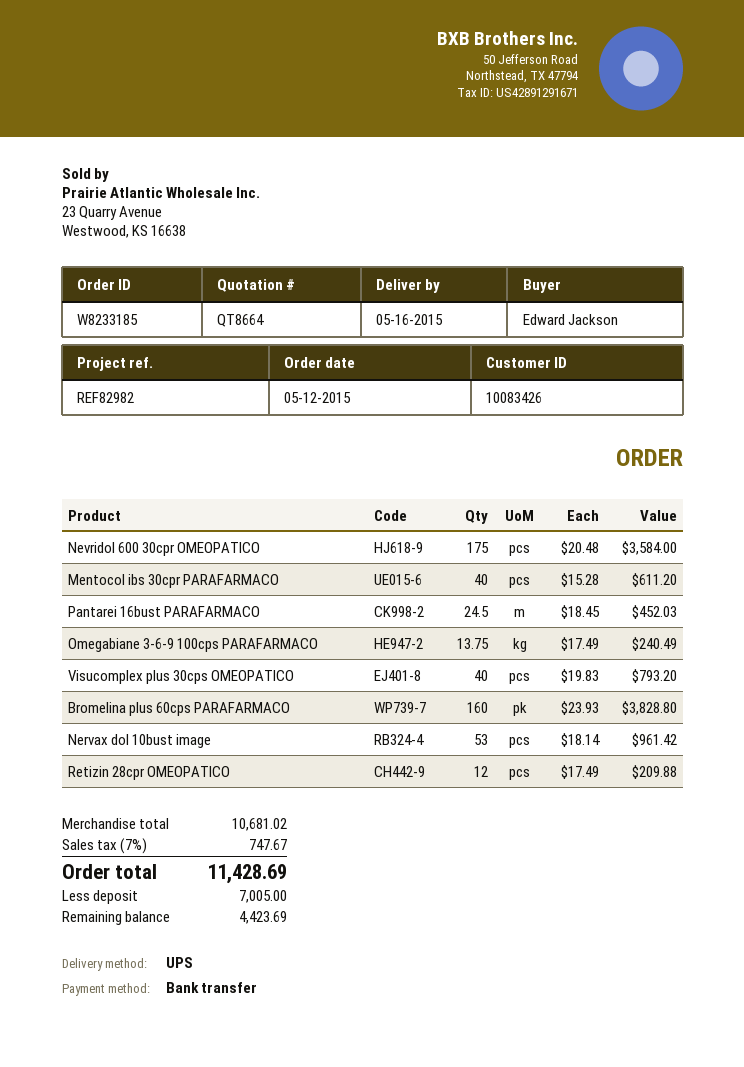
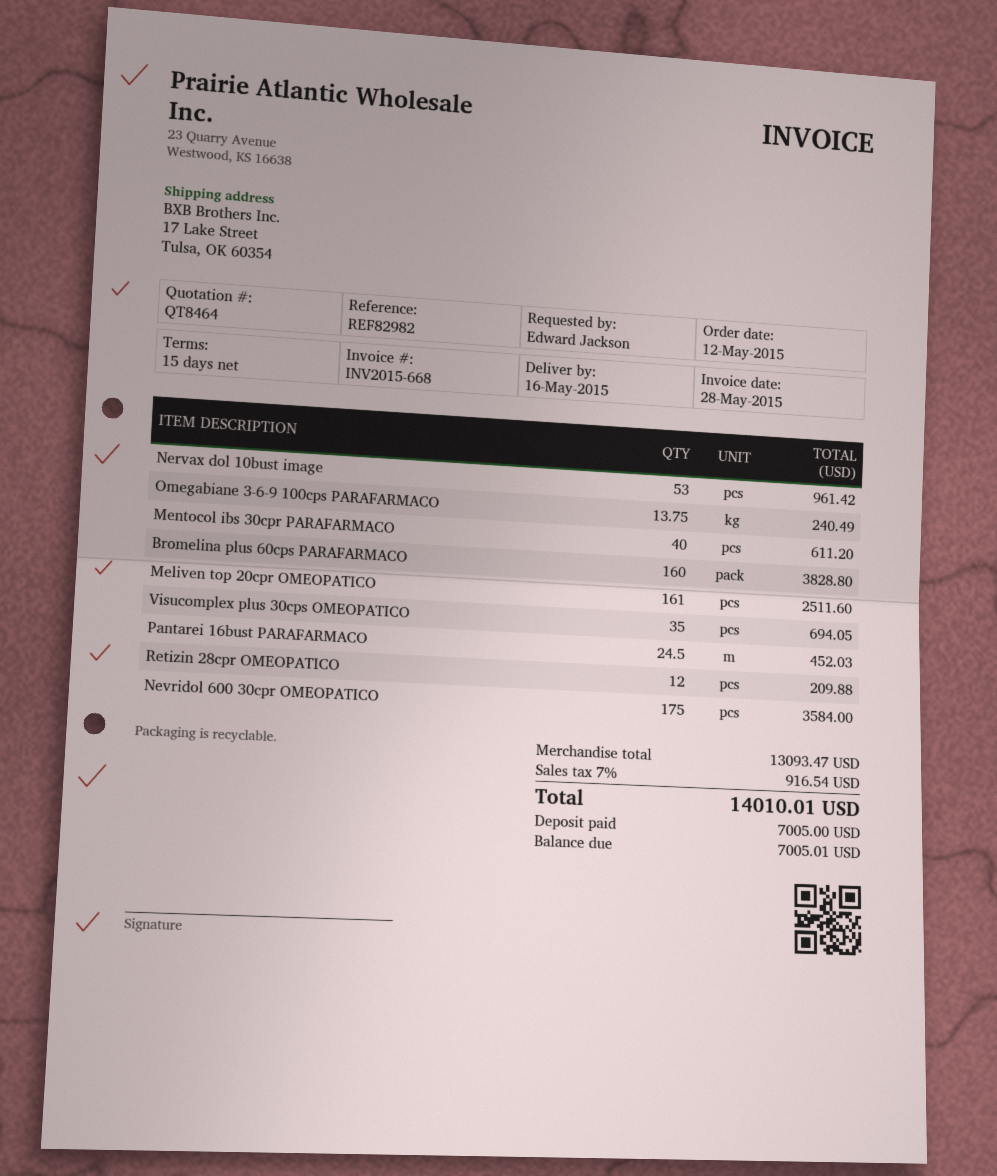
quote number: QT8664 -> QT8464
Visucomplex plus 30cps OMEOPATICO: 40 for 793.20 -> 35 for 694.05
Meliven top 20cpr OMEOPATICO: none -> 161 for 2511.60
subtotal: 10681.02 -> 13093.47
tax: 7% = 747.67 -> 7% = 916.54
total: 11428.69 -> 14010.01
balance: 4423.69 -> 7005.01

